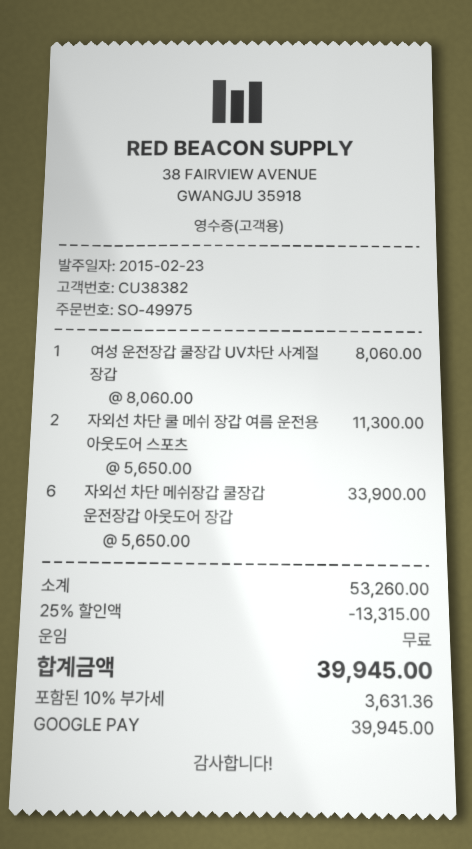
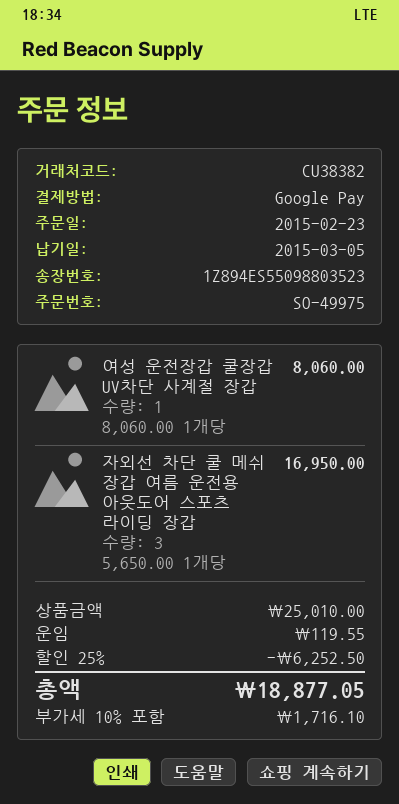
자외선 차단 쿨 메쉬 장갑 여름 운전용 아웃도어 스포츠: 2 x 5650.00 = 11300.00 -> 3 x 5650.00 = 16950.00
자외선 차단 메쉬장갑 쿨장갑 운전장갑 아웃도어 장갑: 6 x 5650.00 = 33900.00 -> none
subtotal: 53260.00 -> 25010.00
discount: 25% = 13315.00 -> 25% = 6252.50
shipping: 0.00 -> 119.55
tax: 10% = 3631.36 -> 10% = 1716.10
total: 39945.00 -> 18877.05

